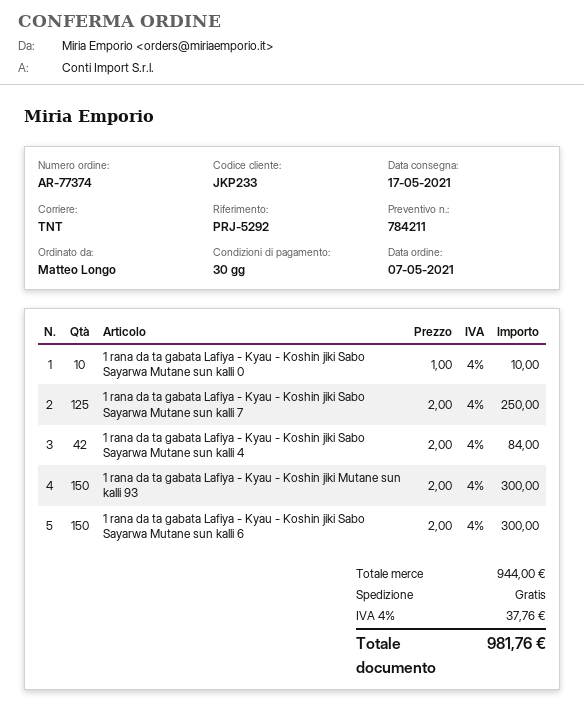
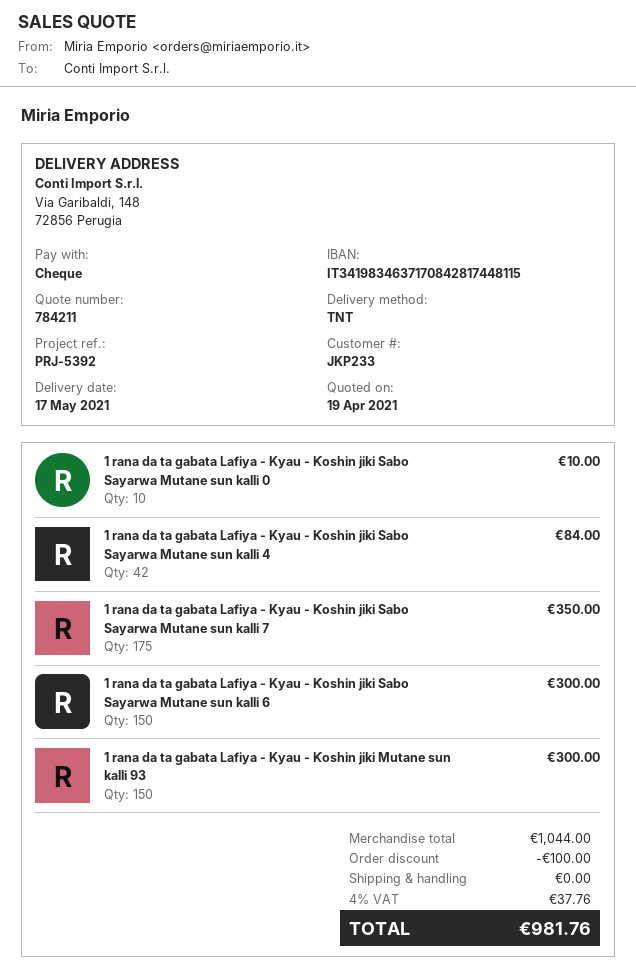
reference: PRJ-5292 -> PRJ-5392
1 rana da ta gabata Lafiya - Kyau - Ƙoshin jiki Sabo Sayarwa Mutane sun kalli 7: 125 for 250.00 -> 175 for 350.00
subtotal: 944.00 -> 1044.00
discount: none -> 100.00

